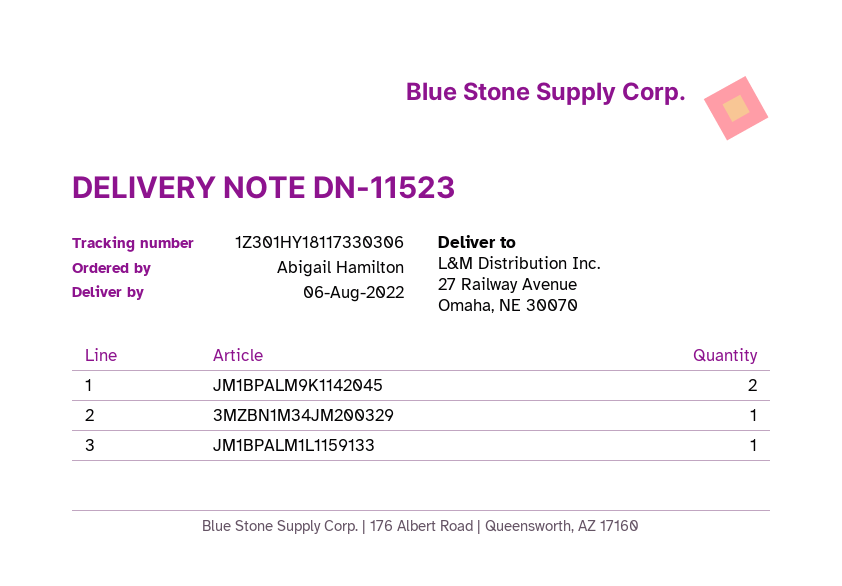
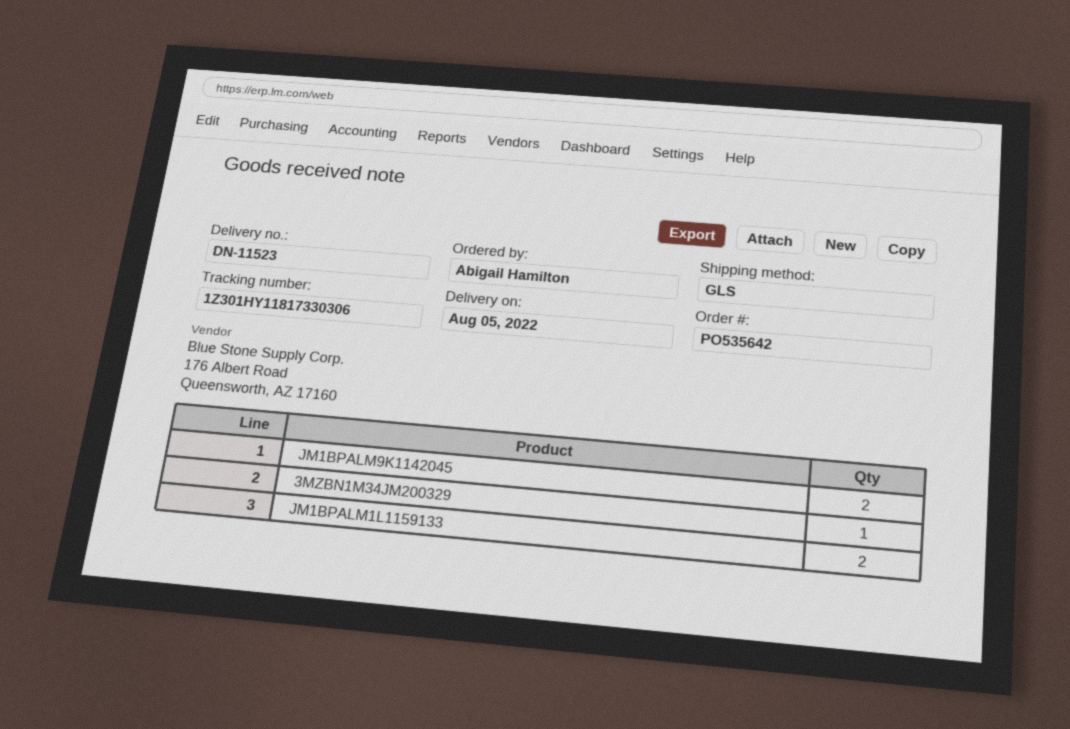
delivery date: 2022-08-06 -> 2022-08-05
tracking number: 1Z301HY18117330306 -> 1Z301HY11817330306
JM1BPALM1L1159133: 1 -> 2

